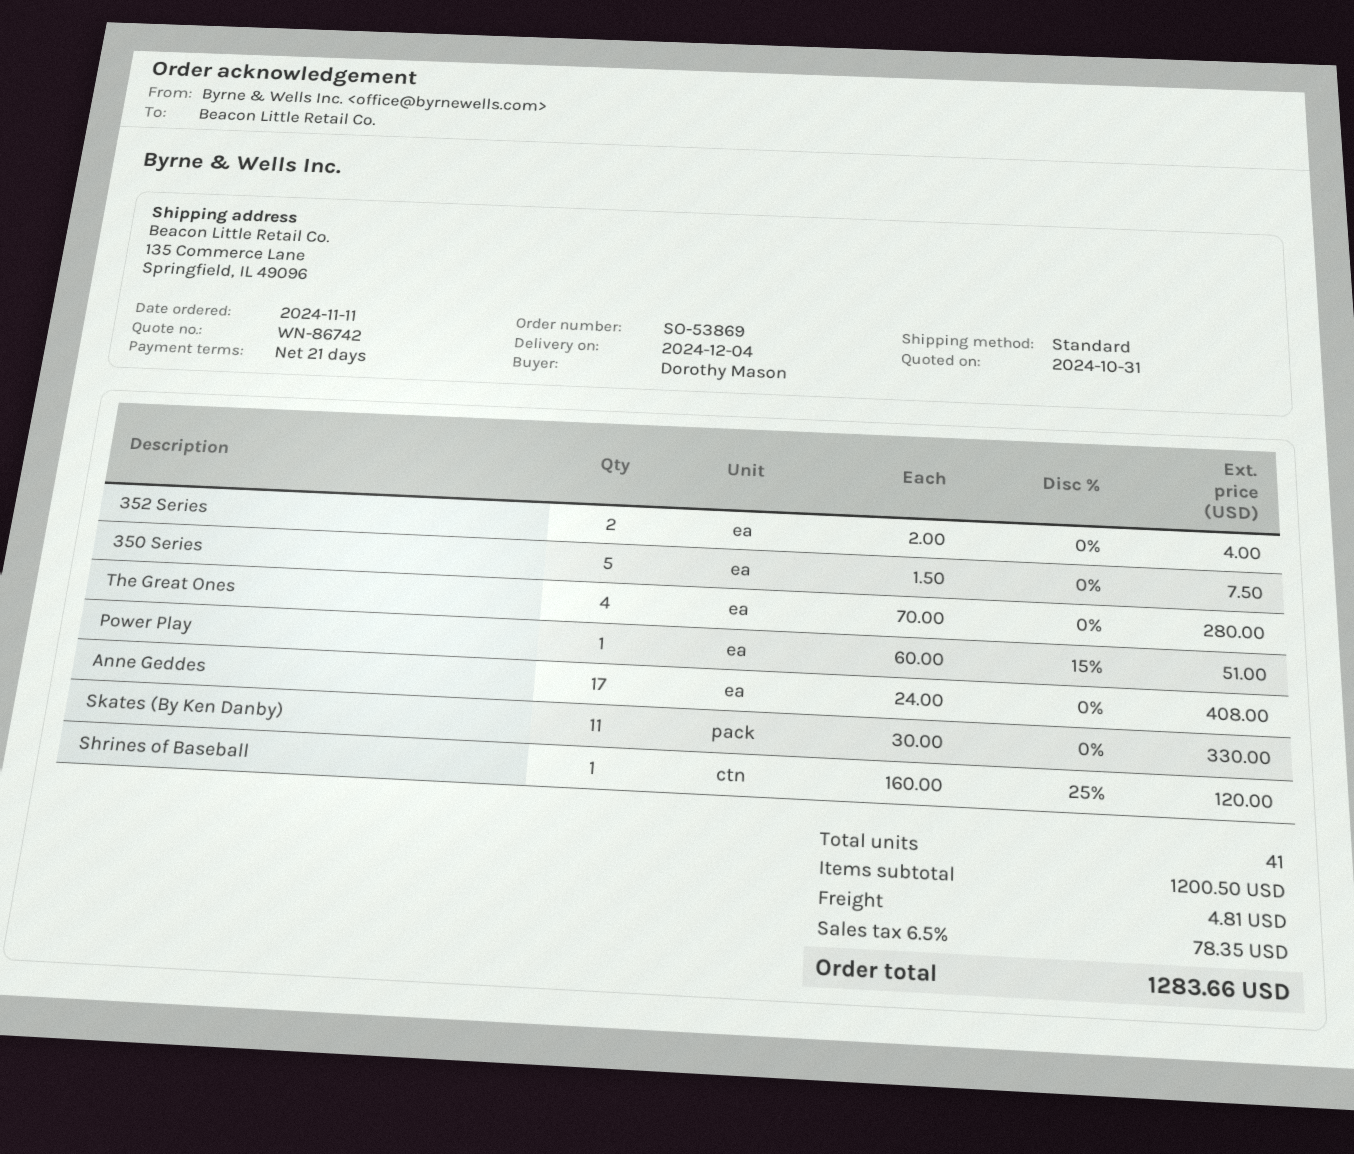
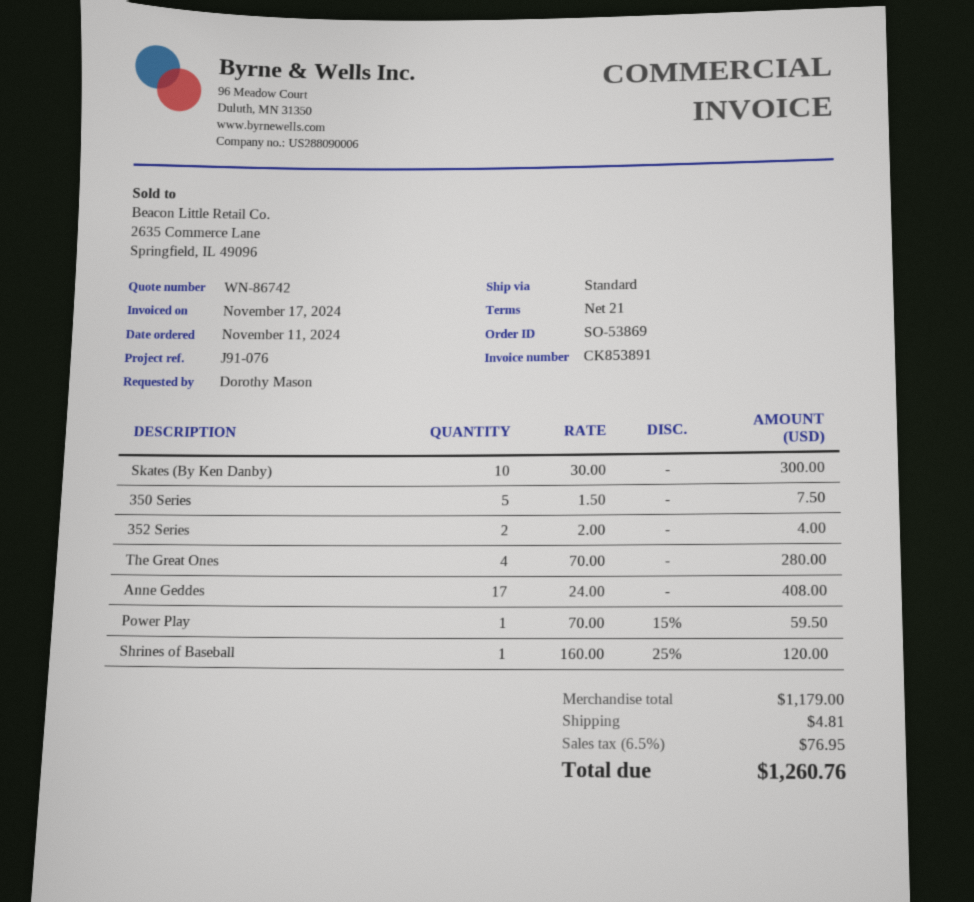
Power Play: 1 x 60.00 - 15% = 51.00 -> 1 x 70.00 - 15% = 59.50
Skates (By Ken Danby): 11 x 30.00 = 330.00 -> 10 x 30.00 = 300.00
subtotal: 1200.50 -> 1179.00
tax: 6.5% = 78.35 -> 6.5% = 76.95
total: 1283.66 -> 1260.76

